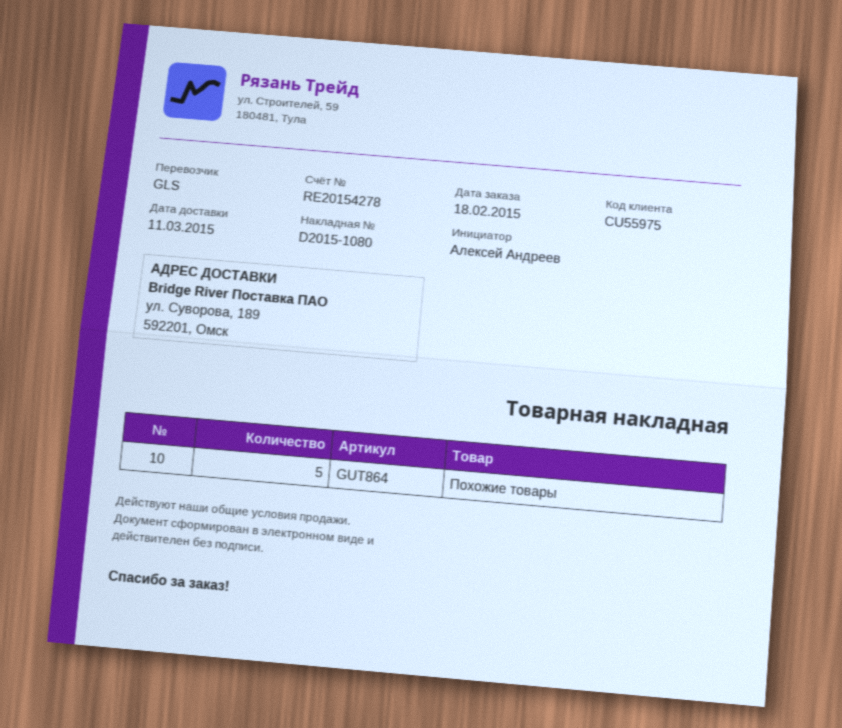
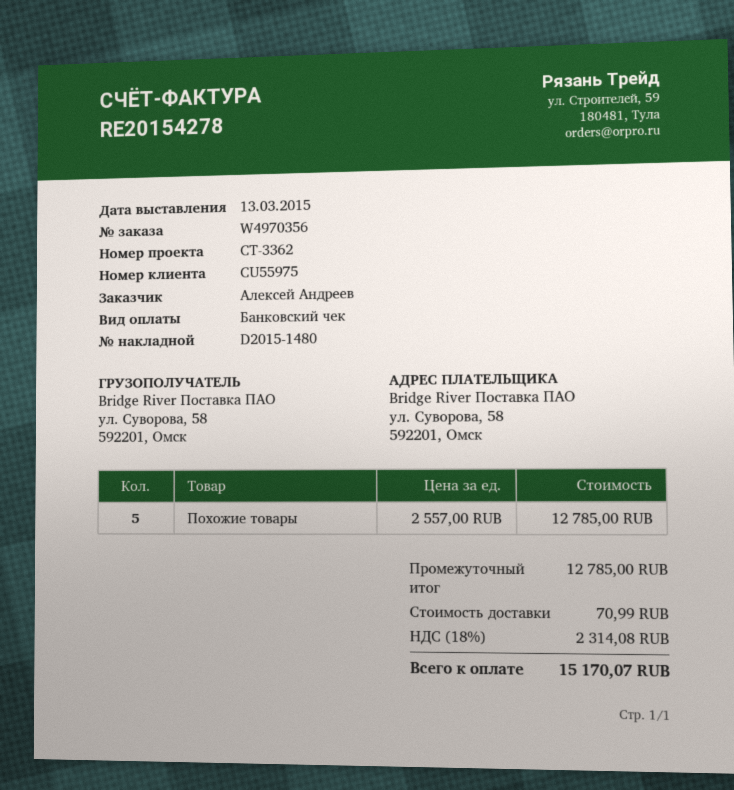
delivery note number: D2015-1080 -> D2015-1480
ship to: ул. Суворова, 189, 592201, Омск -> ул. Суворова, 58, 592201, Омск

